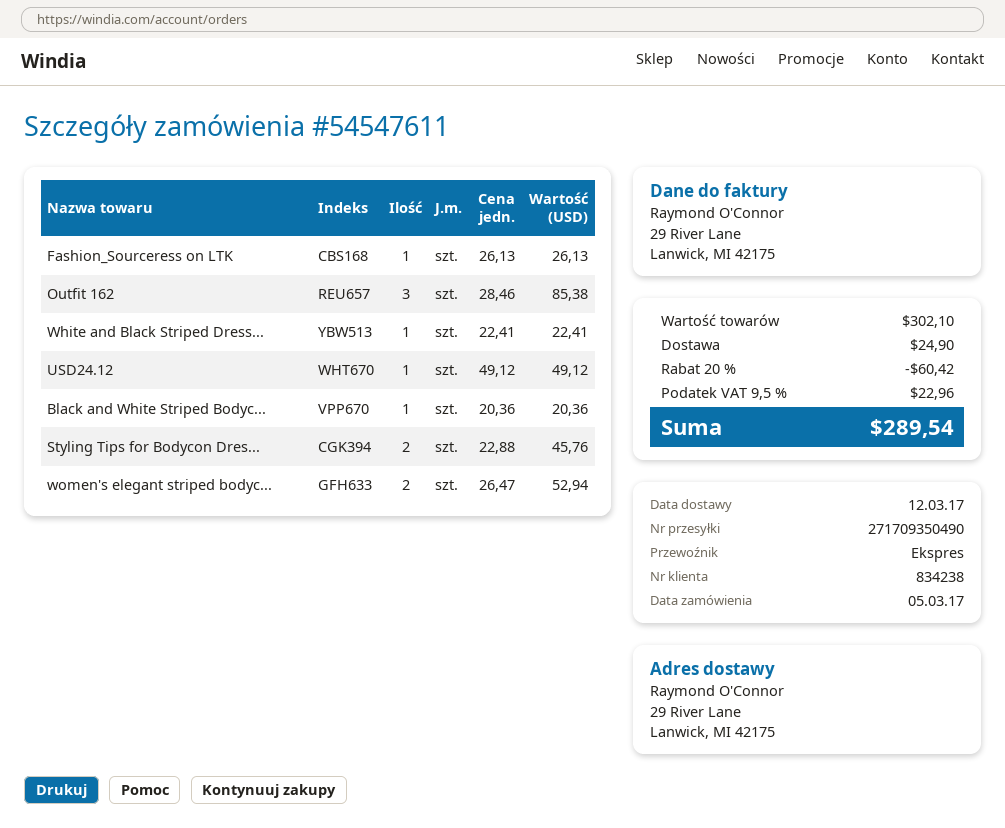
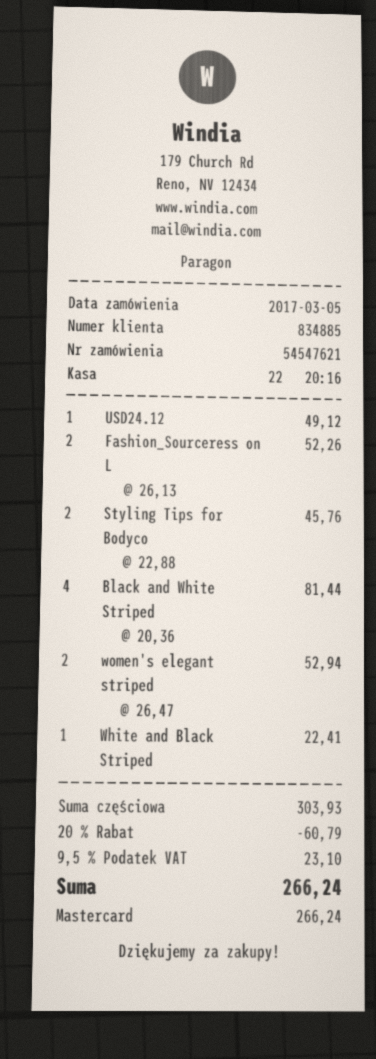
order number: 54547611 -> 54547621
customer number: 834238 -> 834885
Fashion_Sourceress on LTK: 1 x 26.13 = 26.13 -> 2 x 26.13 = 52.26
Outfit 162: 3 x 28.46 = 85.38 -> none
Black and White Striped Bodyc...: 1 x 20.36 = 20.36 -> 4 x 20.36 = 81.44
subtotal: 302.10 -> 303.93
discount: 20% = 60.42 -> 20% = 60.79
shipping: 24.90 -> none
tax: 9.5% = 22.96 -> 9.5% = 23.10
total: 289.54 -> 266.24

